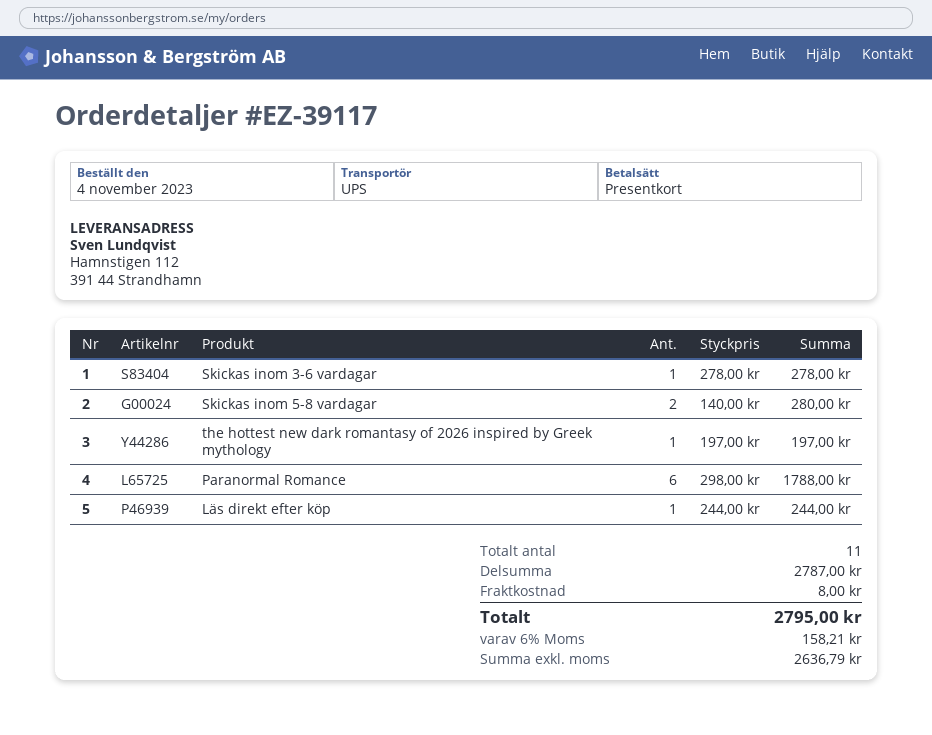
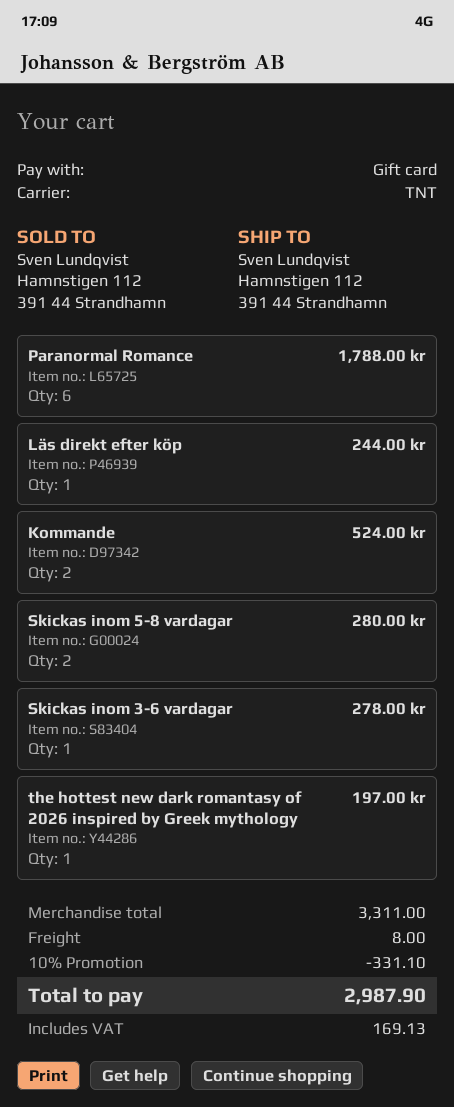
shipping method: UPS -> TNT
Kommande: none -> 2 for 524.00
subtotal: 2787.00 -> 3311.00
discount: none -> 10% = 331.10
tax: 158.21 -> 169.13
total: 2795.00 -> 2987.90

